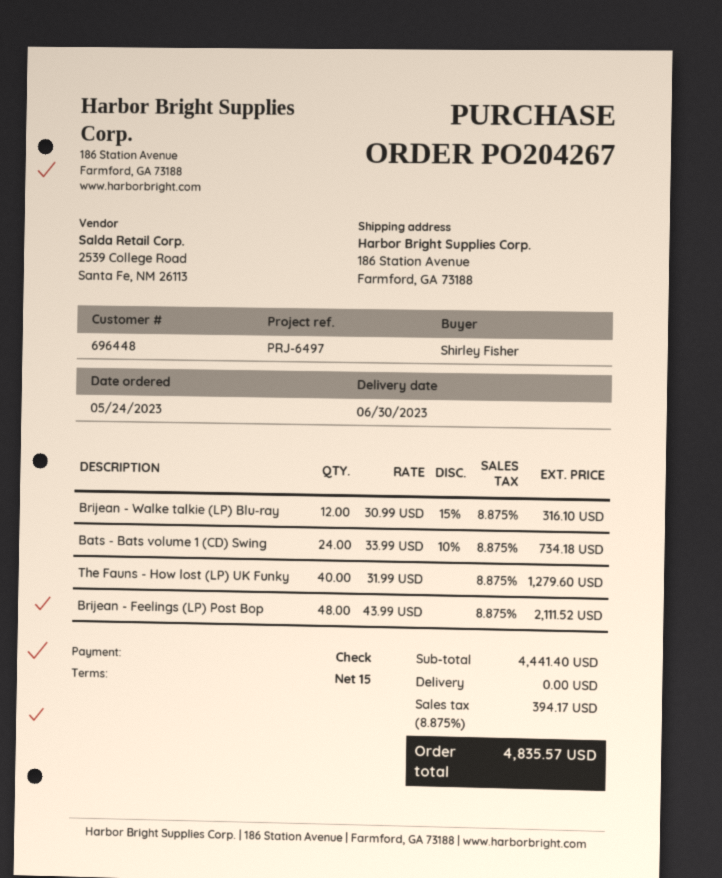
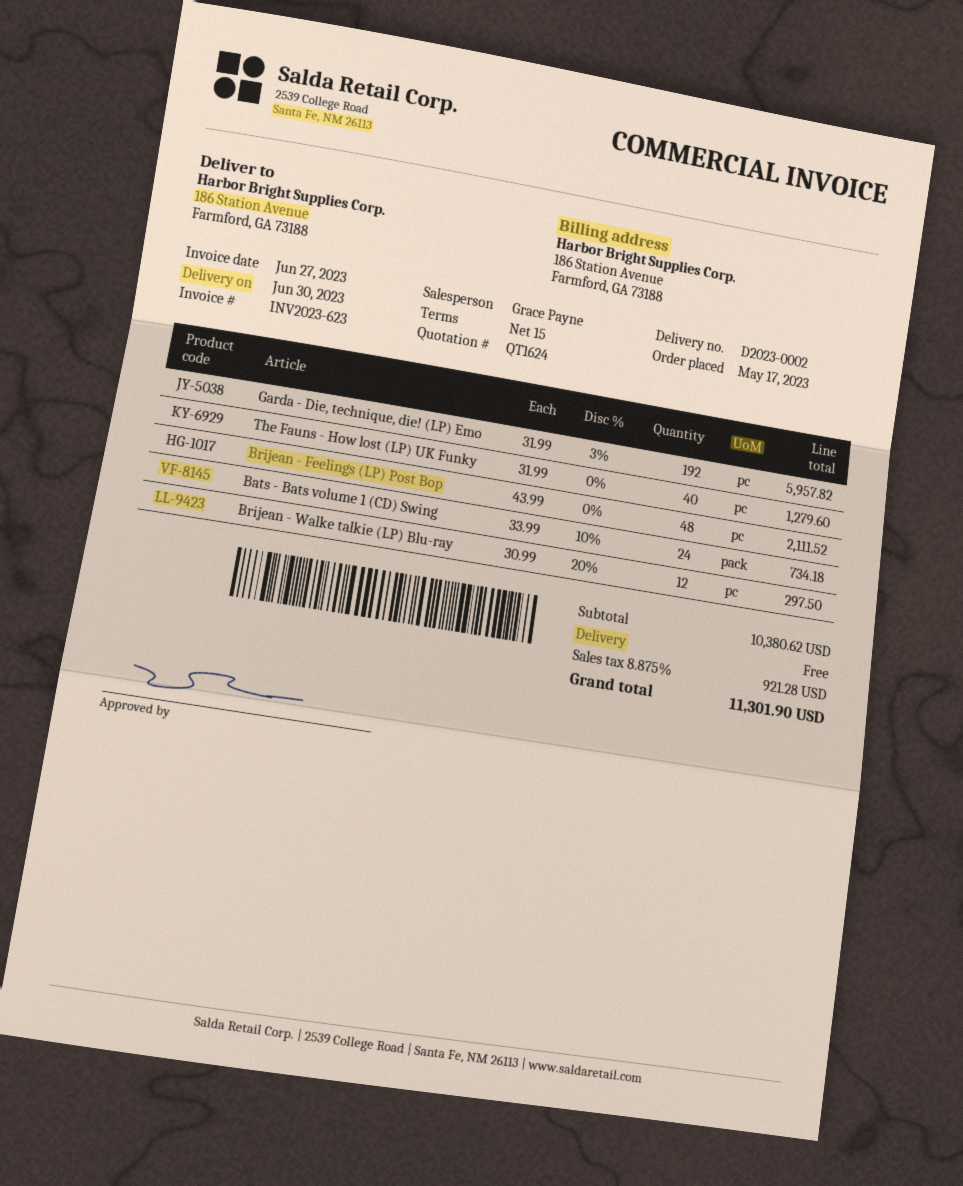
order date: 2023-05-24 -> 2023-05-17
Brijean - Walke talkie (LP) Blu-ray: 12 x 30.99 - 15% = 316.10 -> 12 x 30.99 - 20% = 297.50
Garda - Die, technique, die! (LP) Emo: none -> 192 x 31.99 - 3% = 5957.82
subtotal: 4441.40 -> 10380.62
tax: 8.875% = 394.17 -> 8.875% = 921.28
total: 4835.57 -> 11301.90

